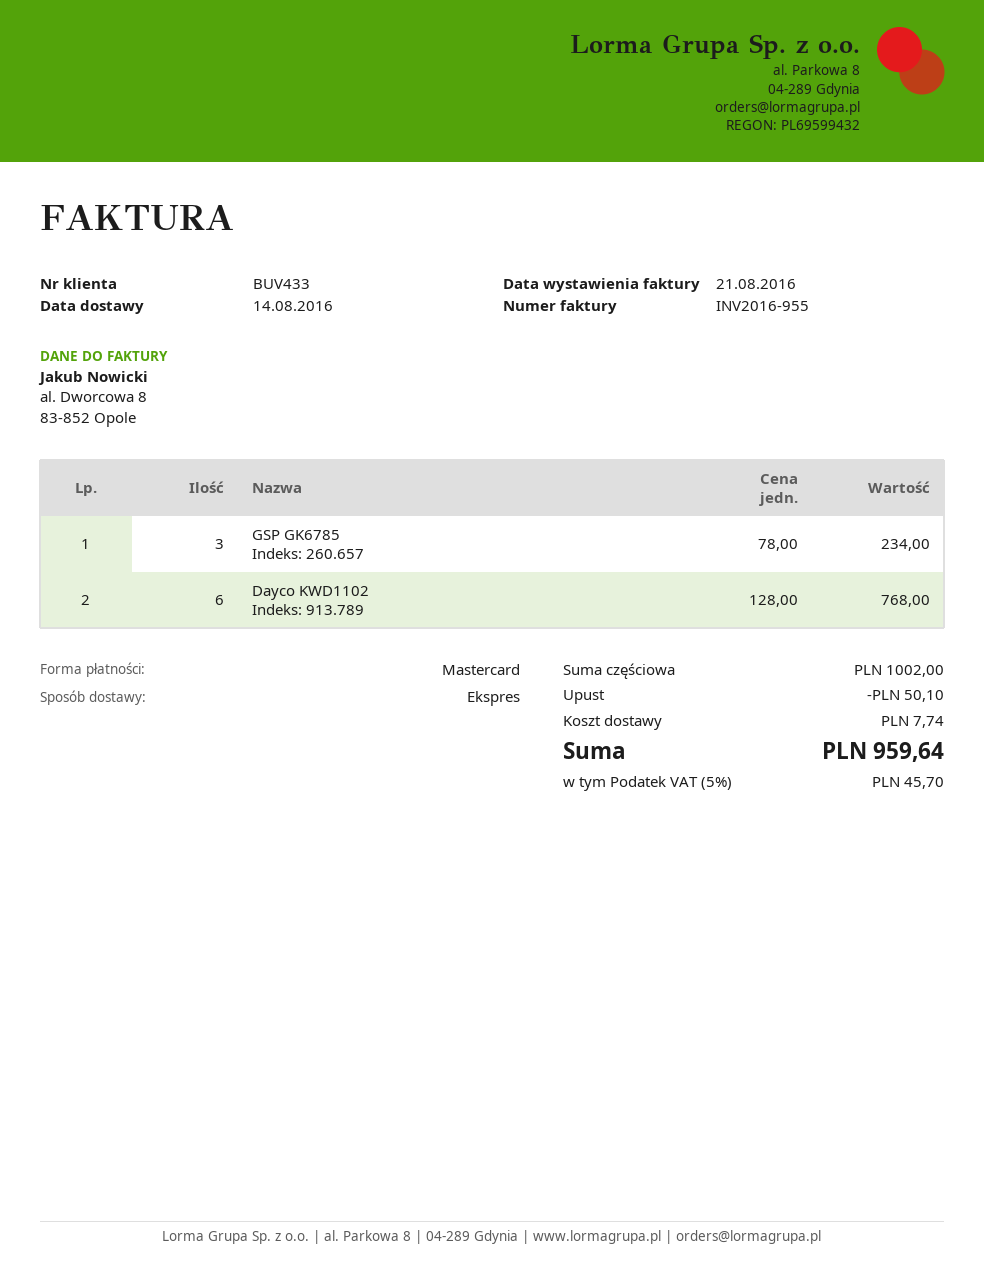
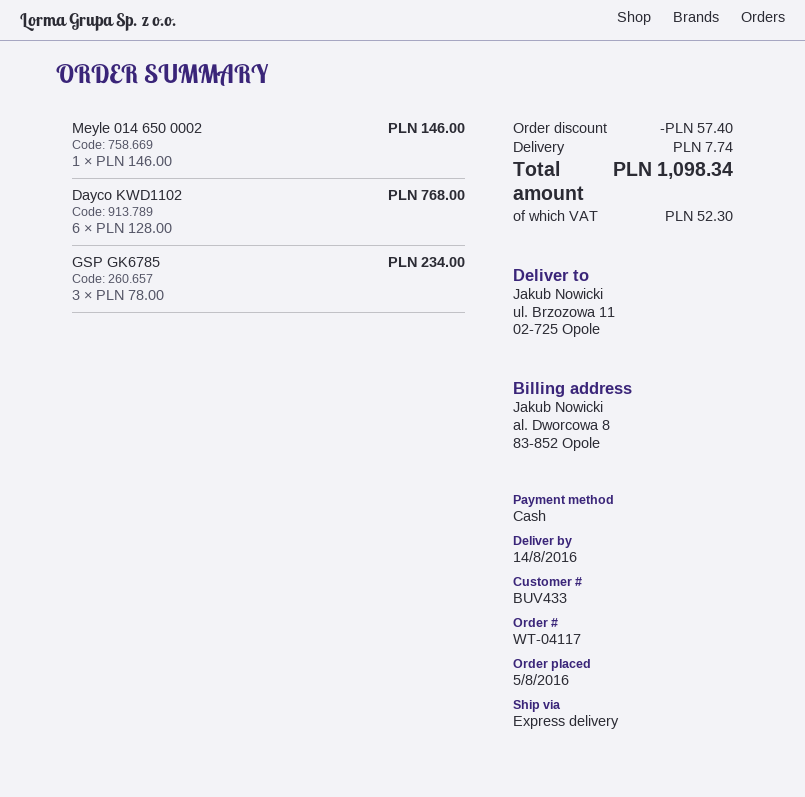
payment method: Mastercard -> cash
Meyle 014 650 0002: none -> 1 x 146.00 = 146.00
discount: 50.10 -> 57.40
tax: 45.70 -> 52.30
total: 959.64 -> 1098.34

